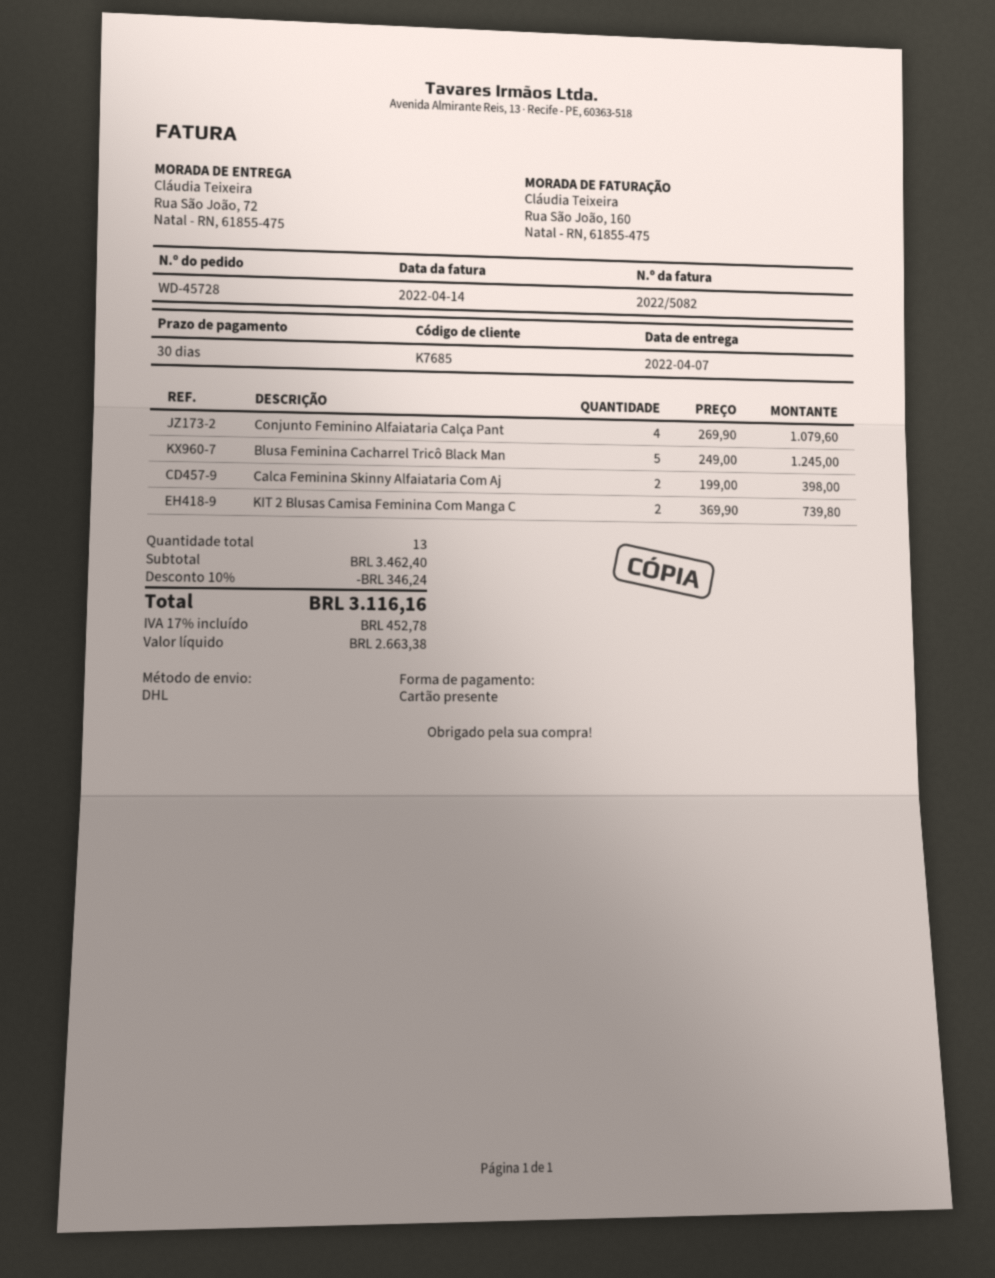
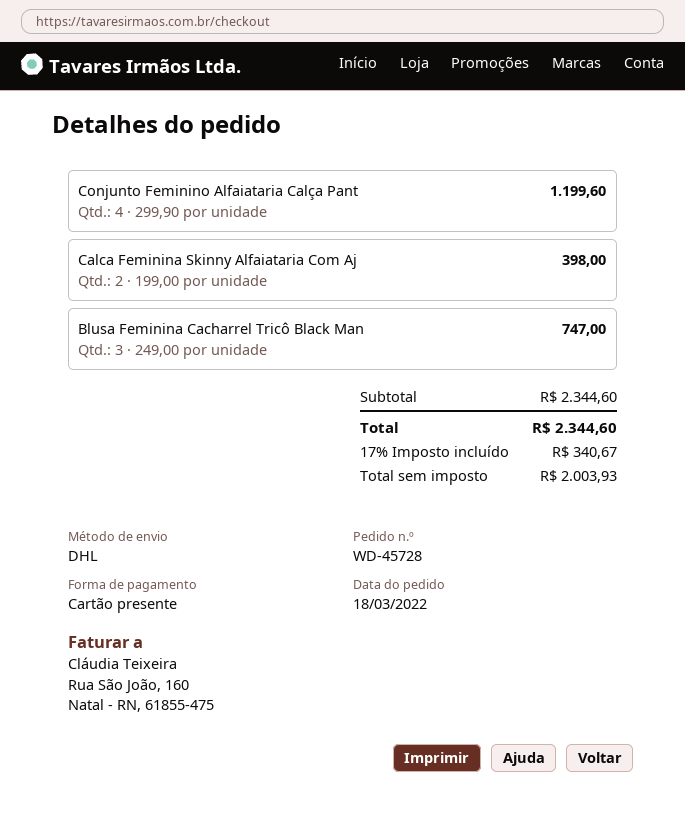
Conjunto Feminino Alfaiataria Calça Pant: 4 x 269.90 = 1079.60 -> 4 x 299.90 = 1199.60
Blusa Feminina Cacharrel Tricô Black Man: 5 x 249.00 = 1245.00 -> 3 x 249.00 = 747.00
KIT 2 Blusas Camisa Feminina Com Manga C: 2 x 369.90 = 739.80 -> none
subtotal: 3462.40 -> 2344.60
discount: 10% = 346.24 -> none
net: 2663.38 -> 2003.93
tax: 17% = 452.78 -> 17% = 340.67
total: 3116.16 -> 2344.60

